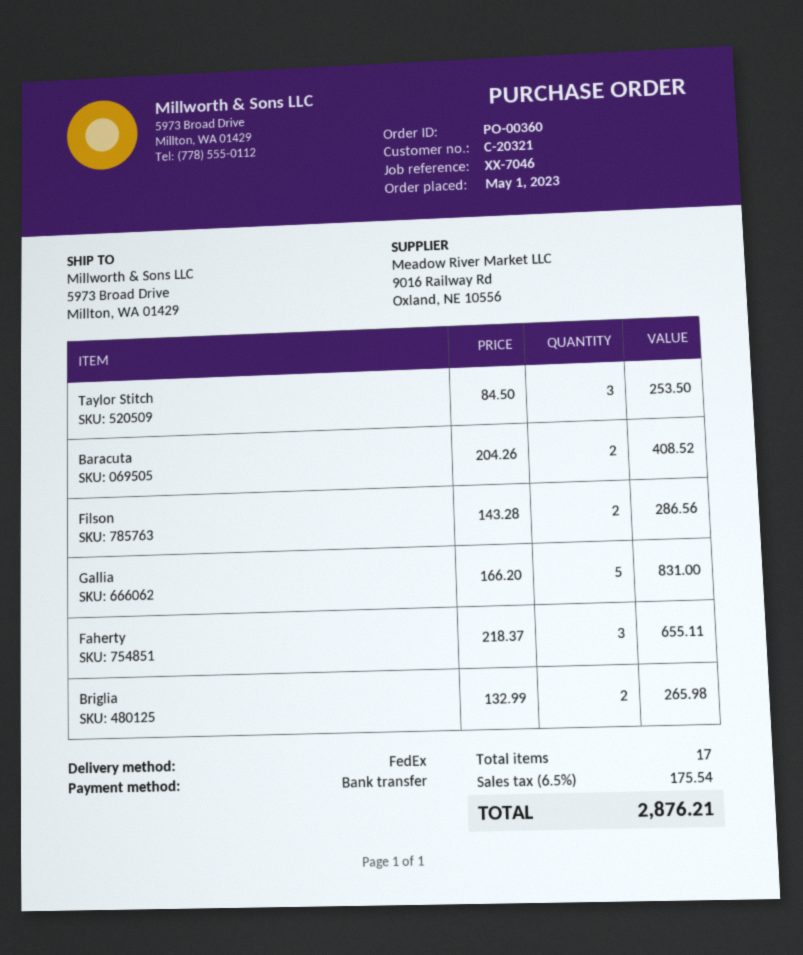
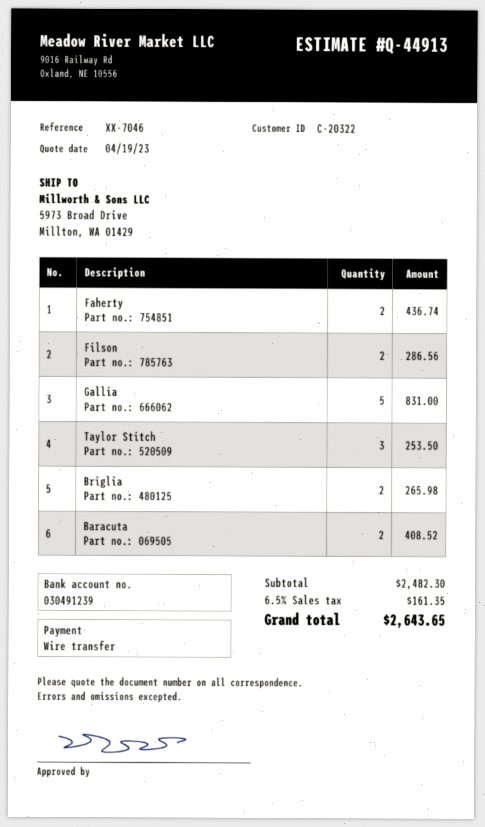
customer number: C-20321 -> C-20322
Faherty: 3 for 655.11 -> 2 for 436.74
tax: 6.5% = 175.54 -> 6.5% = 161.35
total: 2876.21 -> 2643.65

